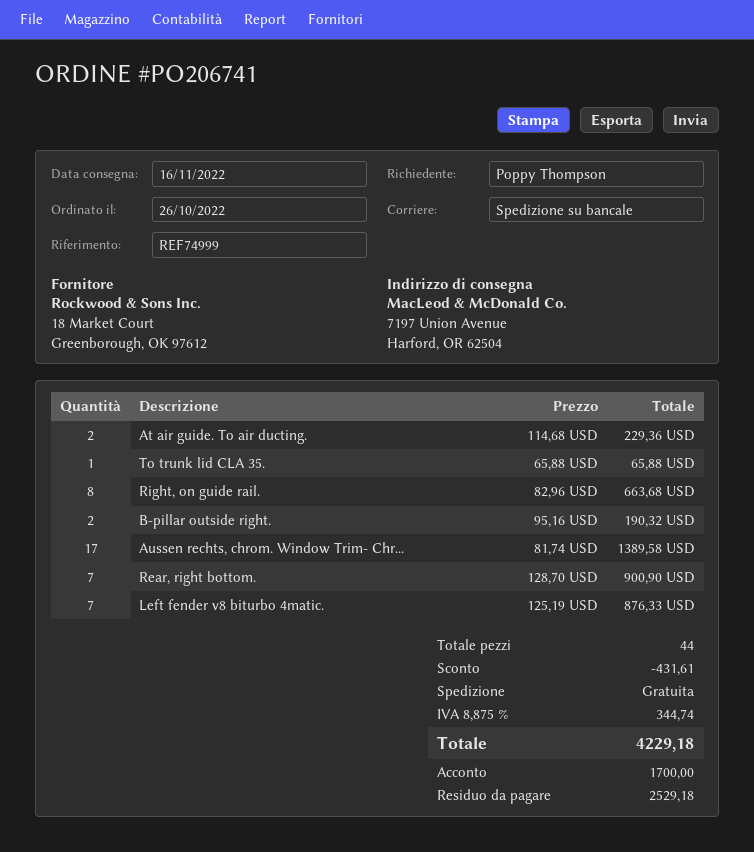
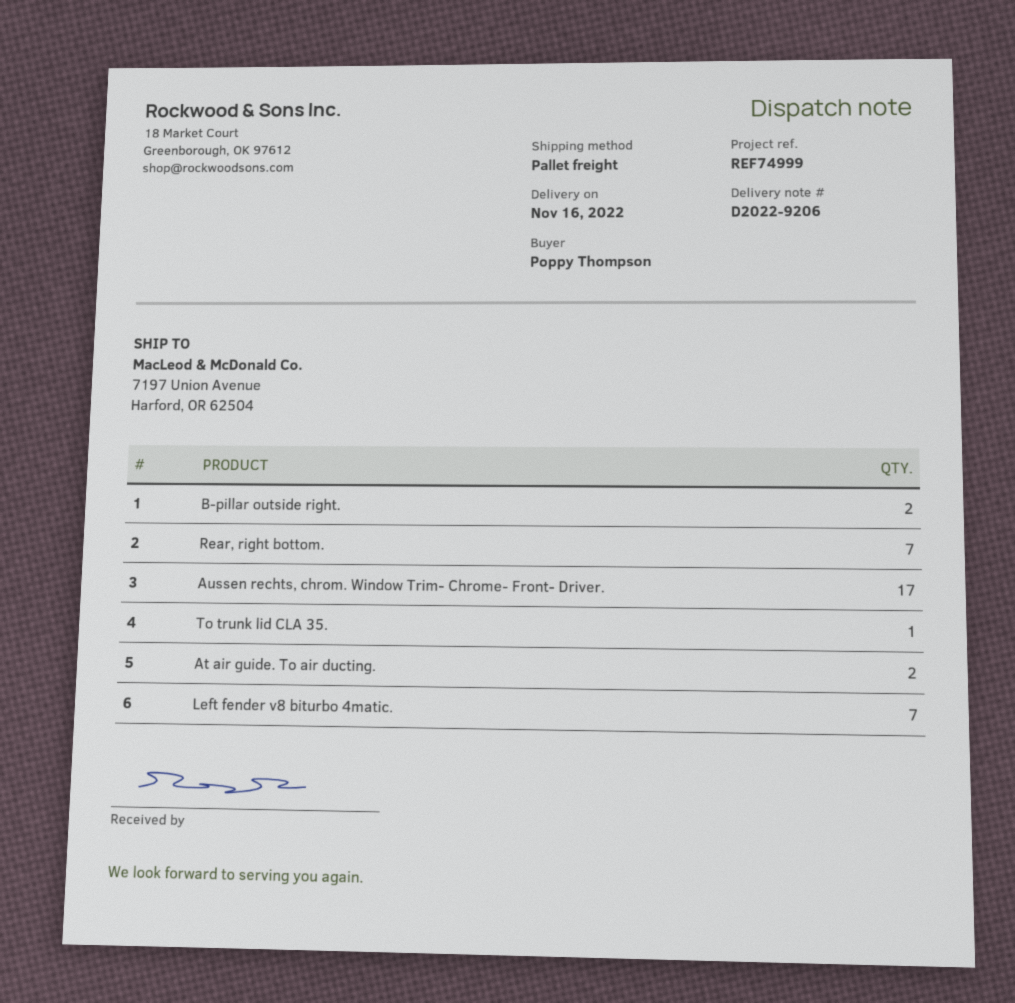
Right, on guide rail.: 8 -> none

